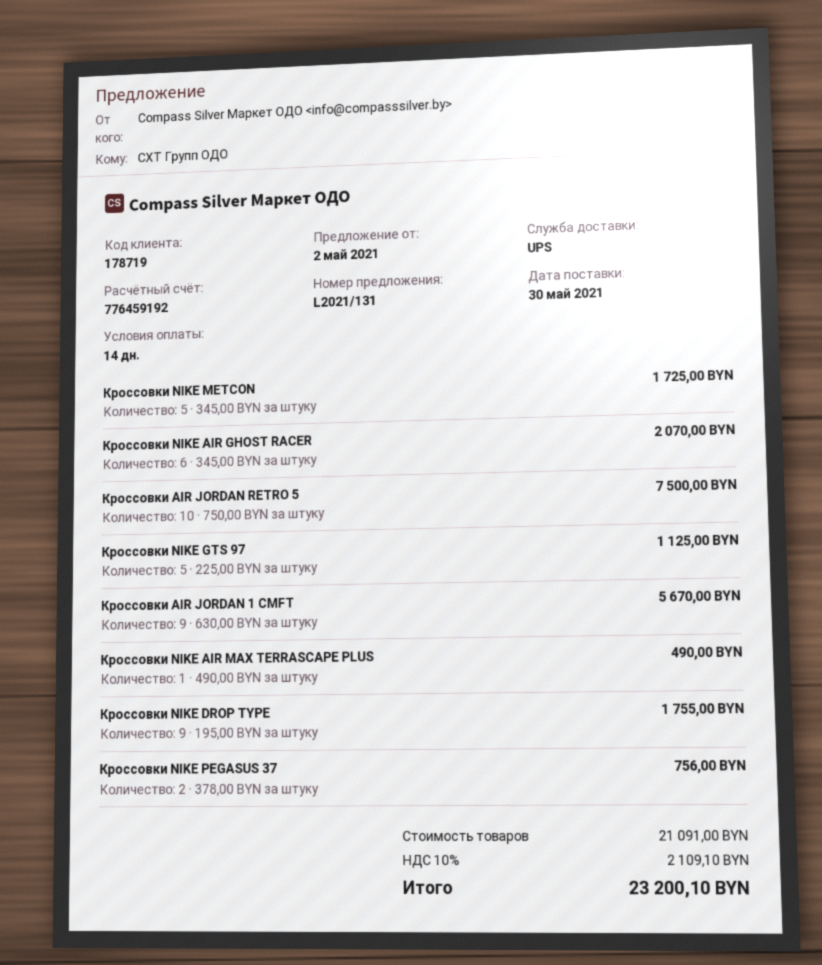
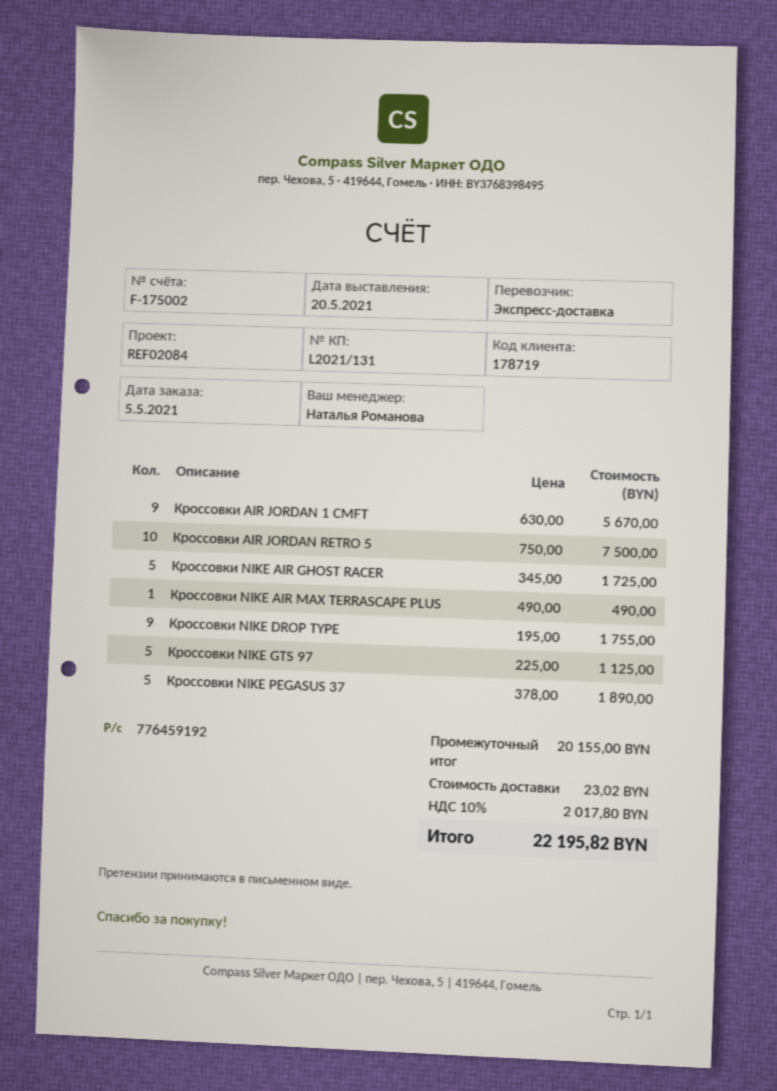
shipping method: UPS -> express
Кроссовки NIKE METCON: 5 x 345.00 = 1725.00 -> none
Кроссовки NIKE AIR GHOST RACER: 6 x 345.00 = 2070.00 -> 5 x 345.00 = 1725.00
Кроссовки NIKE PEGASUS 37: 2 x 378.00 = 756.00 -> 5 x 378.00 = 1890.00
subtotal: 21091.00 -> 20155.00
shipping: none -> 23.02
tax: 10% = 2109.10 -> 10% = 2017.80
total: 23200.10 -> 22195.82

